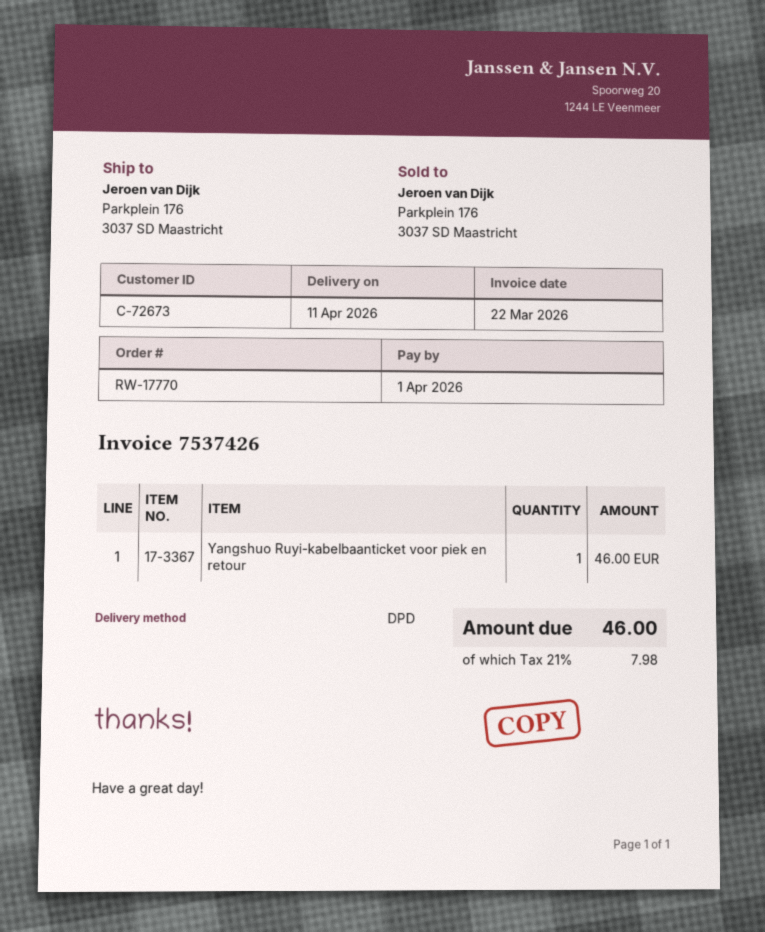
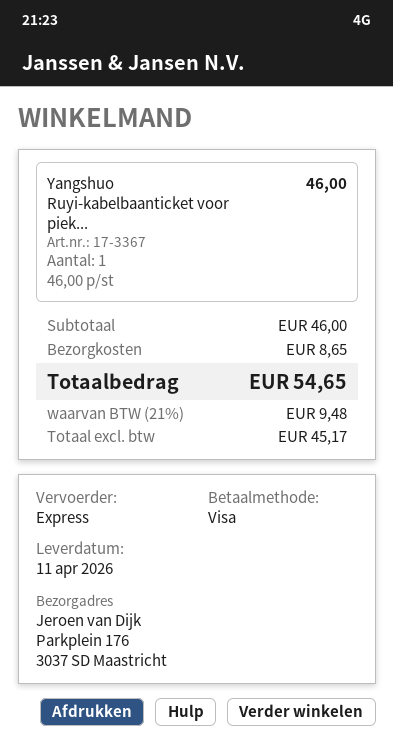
shipping method: DPD -> express
shipping: none -> 8.65
tax: 21% = 7.98 -> 21% = 9.48
total: 46.00 -> 54.65

